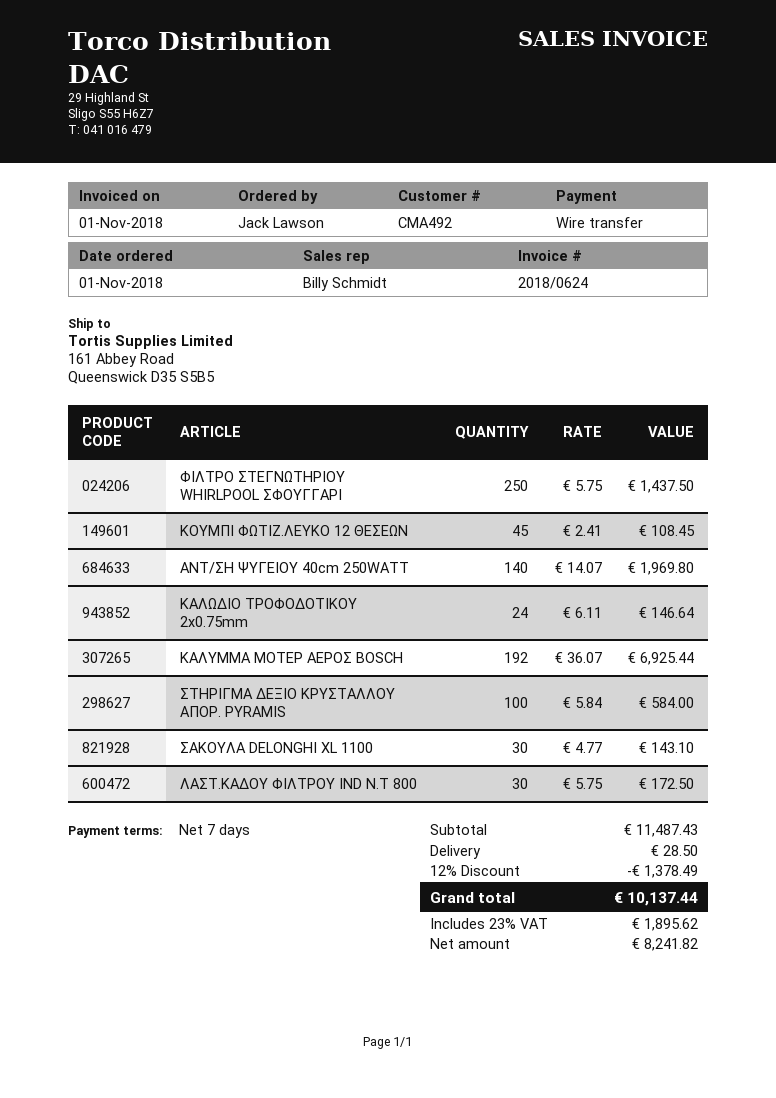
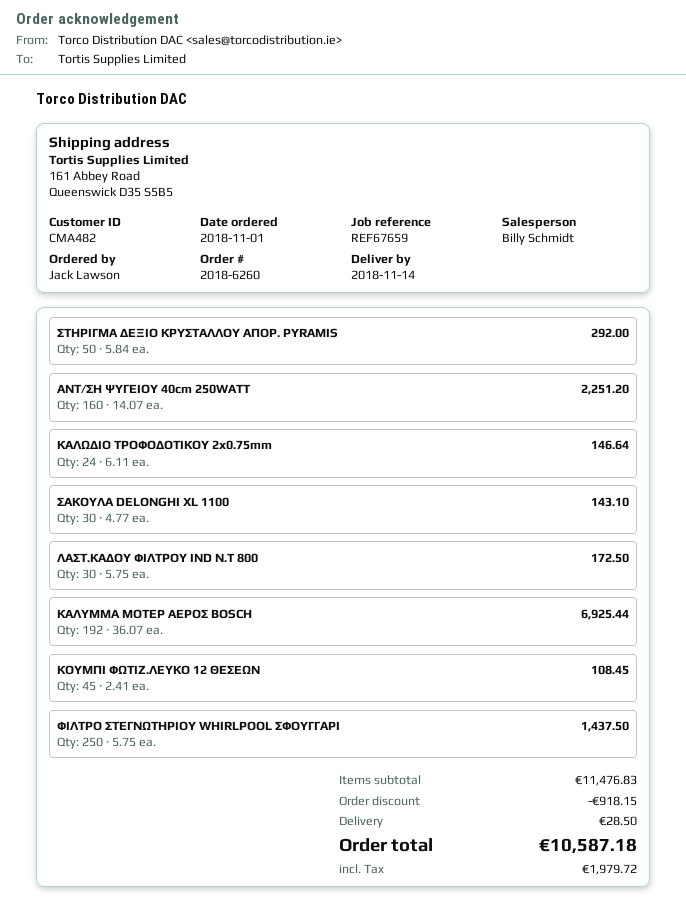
customer number: CMA492 -> CMA482
ΑΝΤ/ΣΗ ΨΥΓΕΙΟΥ 40cm 250WATT: 140 x 14.07 = 1969.80 -> 160 x 14.07 = 2251.20
ΣΤΗΡΙΓΜΑ ΔΕΞΙΟ ΚΡΥΣΤΑΛΛΟΥ ΑΠΟΡ. PYRAMIS: 100 x 5.84 = 584.00 -> 50 x 5.84 = 292.00
subtotal: 11487.43 -> 11476.83
discount: 1378.49 -> 918.15
tax: 1895.62 -> 1979.72
total: 10137.44 -> 10587.18

